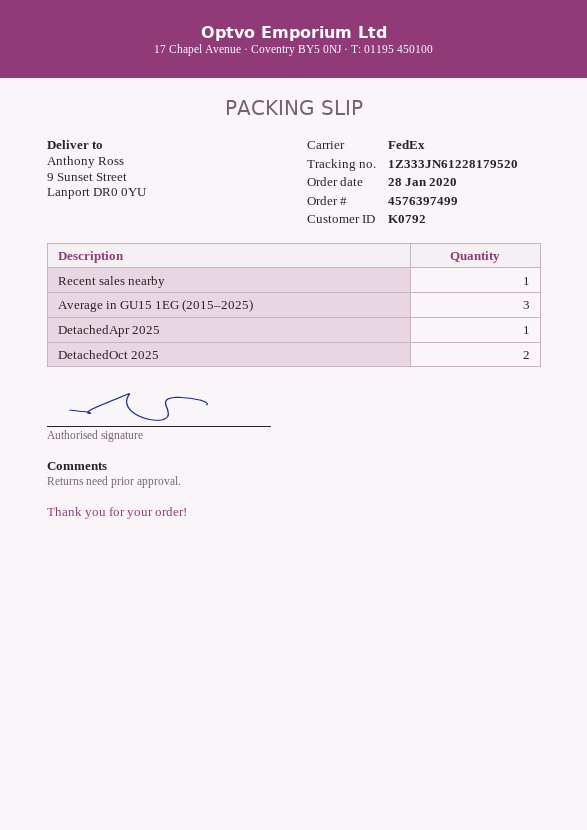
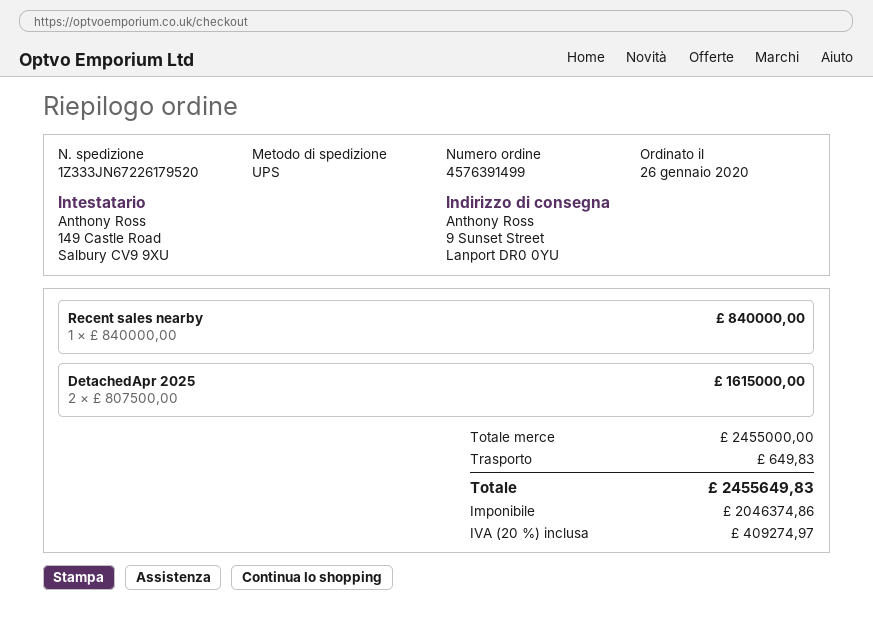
order number: 4576397499 -> 4576391499
order date: 2020-01-28 -> 2020-01-26
shipping method: FedEx -> UPS
tracking number: 1Z333JN61228179520 -> 1Z333JN67226179520
Average in GU15 1EG (2015–2025): 3 -> none
DetachedApr 2025: 1 -> 2
DetachedOct 2025: 2 -> none

